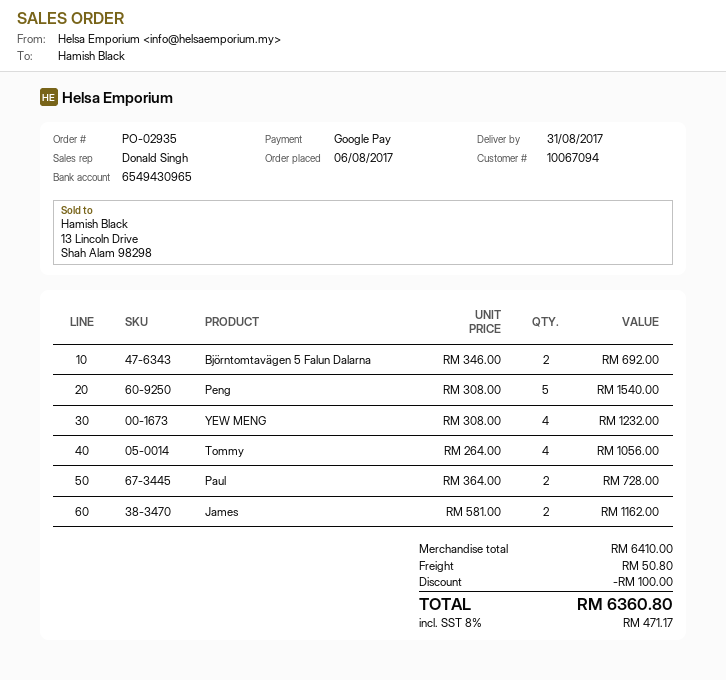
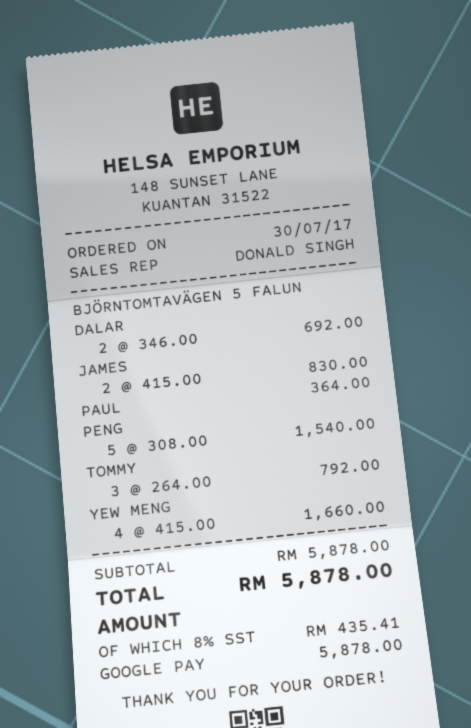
order date: 2017-08-06 -> 2017-07-30
YEW MENG: 4 x 308.00 = 1232.00 -> 4 x 415.00 = 1660.00
Tommy: 4 x 264.00 = 1056.00 -> 3 x 264.00 = 792.00
Paul: 2 x 364.00 = 728.00 -> 1 x 364.00 = 364.00
James: 2 x 581.00 = 1162.00 -> 2 x 415.00 = 830.00
subtotal: 6410.00 -> 5878.00
discount: 100.00 -> none
shipping: 50.80 -> none
tax: 8% = 471.17 -> 8% = 435.41
total: 6360.80 -> 5878.00

